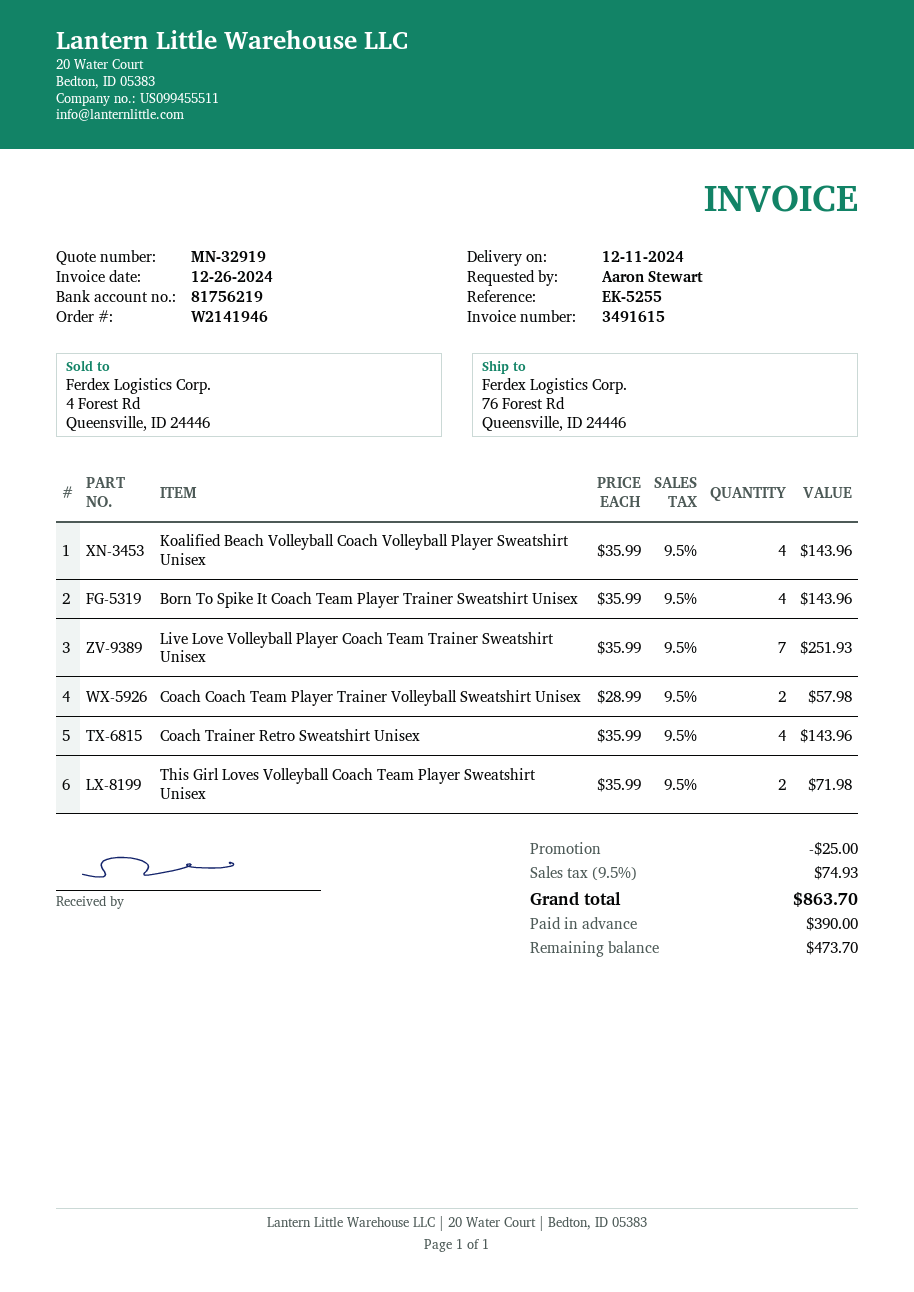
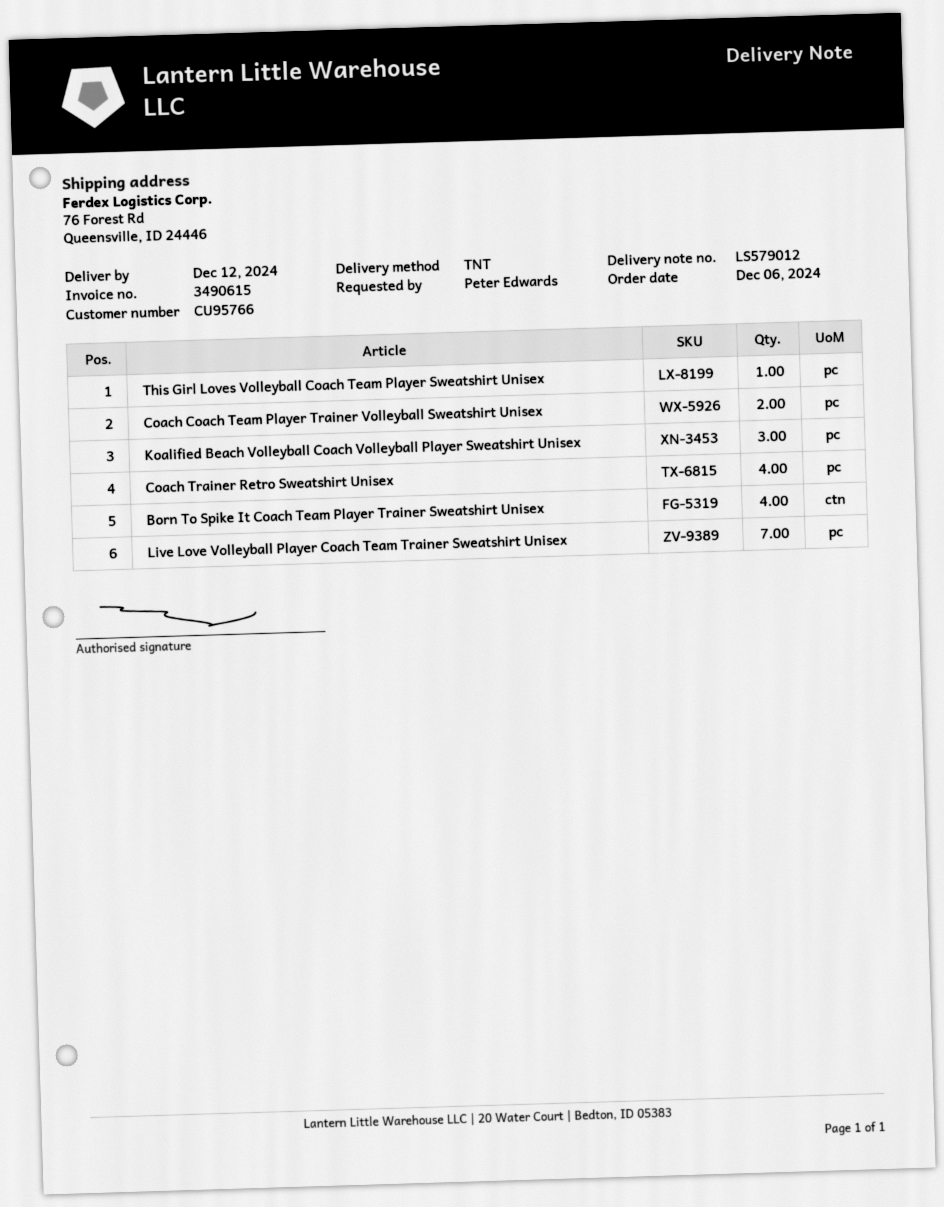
delivery date: 2024-12-11 -> 2024-12-12
invoice number: 3491615 -> 3490615
ordered by: Aaron Stewart -> Peter Edwards
Koalified Beach Volleyball Coach Volleyball Player Sweatshirt Unisex: 4 -> 3
This Girl Loves Volleyball Coach Team Player Sweatshirt Unisex: 2 -> 1

